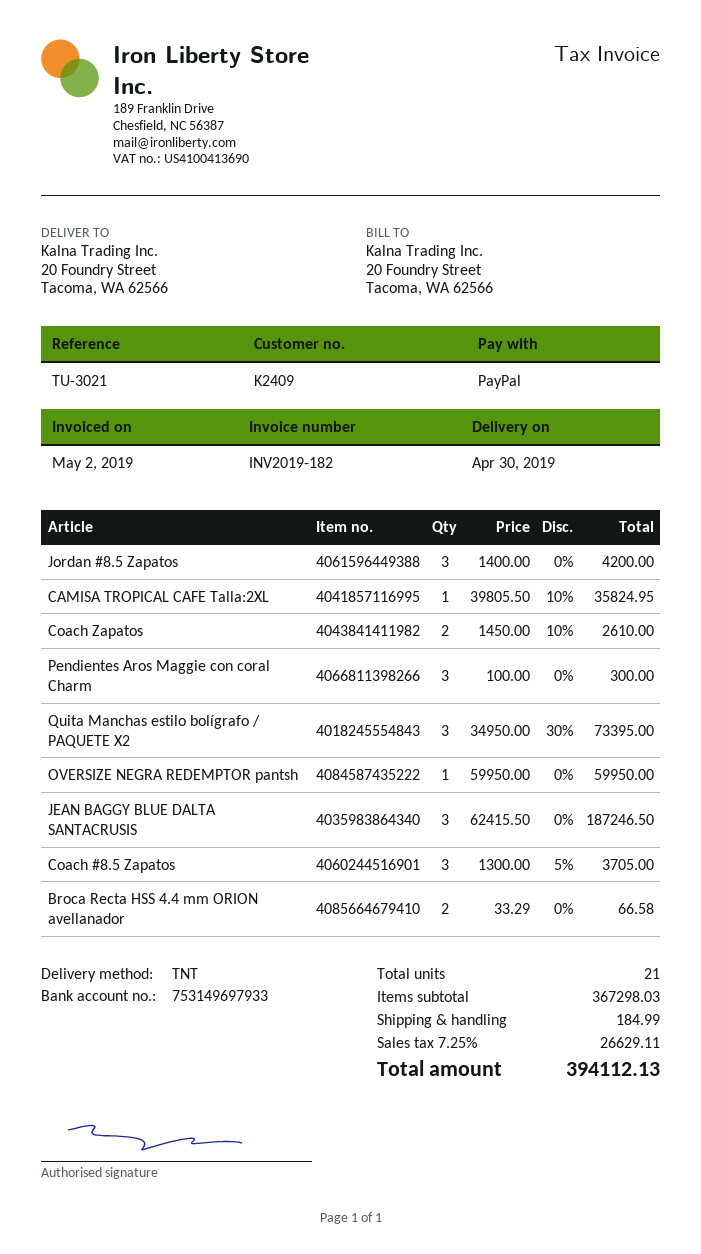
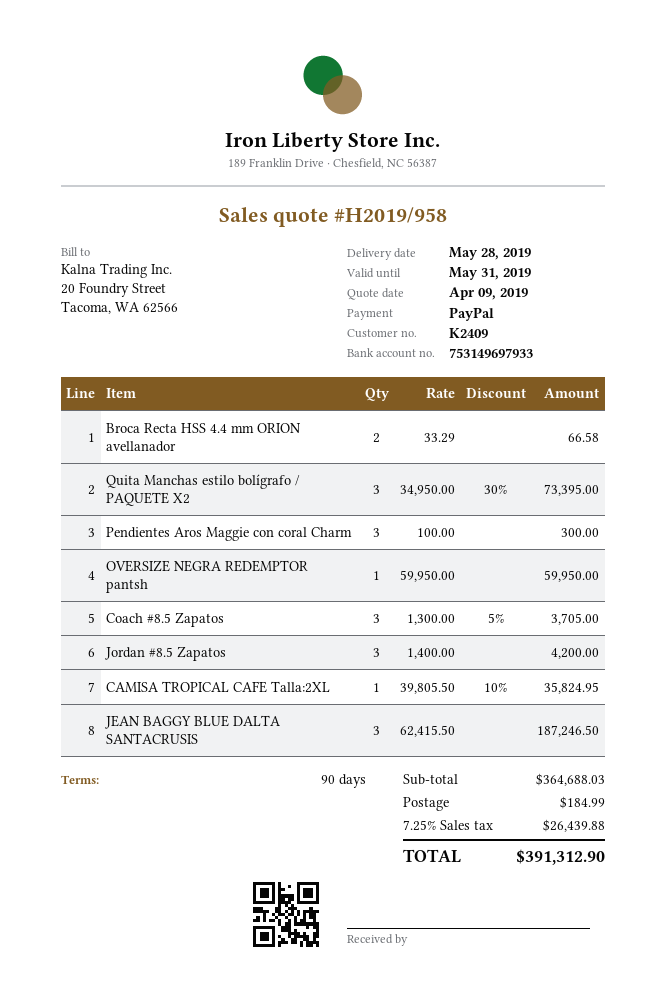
delivery date: 2019-04-30 -> 2019-05-28
Coach Zapatos: 2 x 1450.00 - 10% = 2610.00 -> none
subtotal: 367298.03 -> 364688.03
tax: 7.25% = 26629.11 -> 7.25% = 26439.88
total: 394112.13 -> 391312.90

